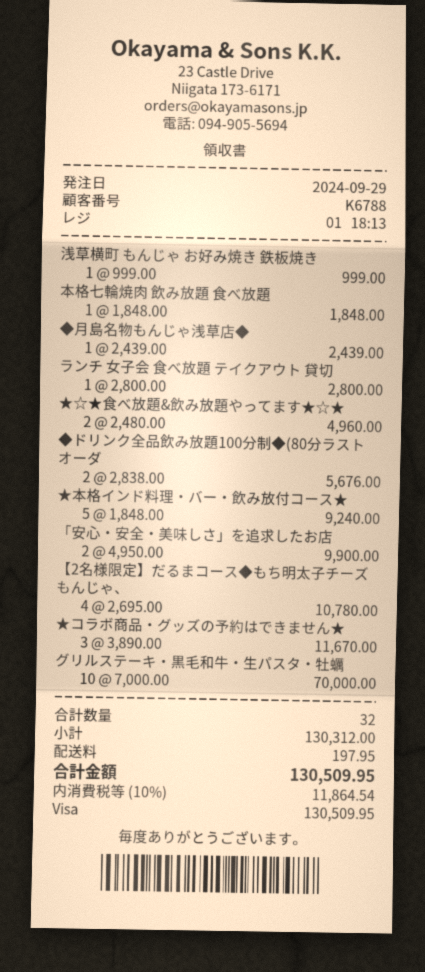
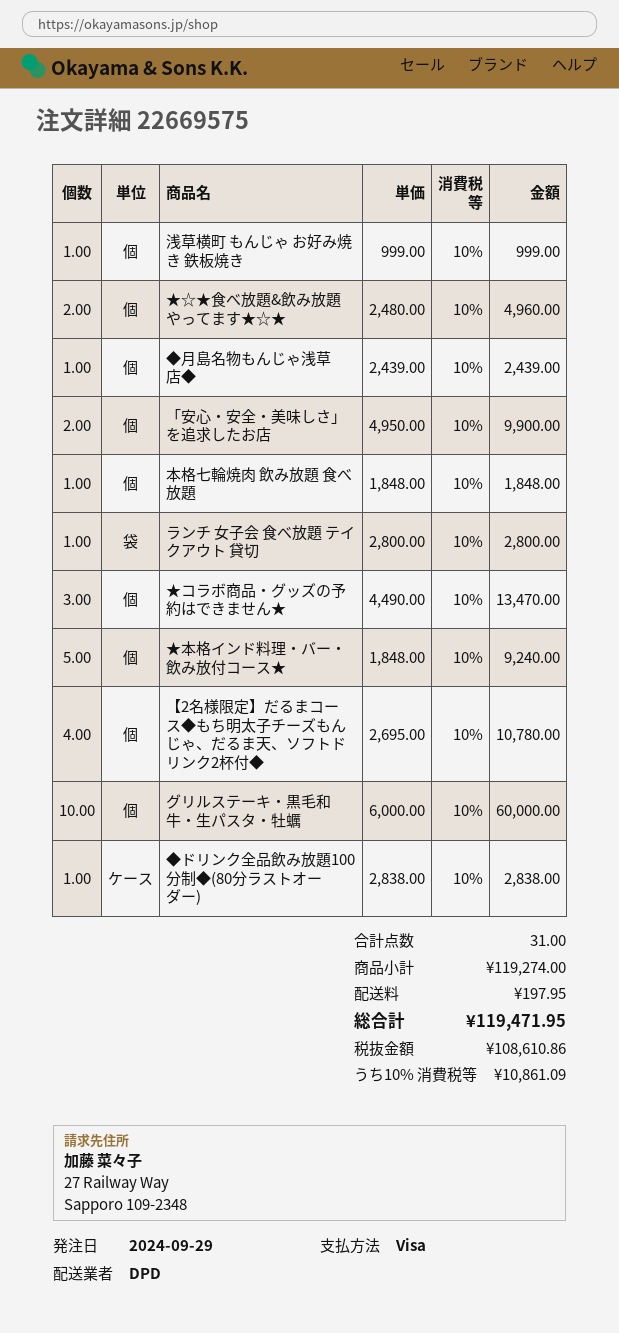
◆ドリンク全品飲み放題100分制◆(80分ラストオーダ: 2 x 2838.00 = 5676.00 -> 1 x 2838.00 = 2838.00
★コラボ商品・グッズの予約はできません★: 3 x 3890.00 = 11670.00 -> 3 x 4490.00 = 13470.00
グリルステーキ・黒毛和牛・生パスタ・牡蠣: 10 x 7000.00 = 70000.00 -> 10 x 6000.00 = 60000.00
total quantity: 32 -> 31
subtotal: 130312.00 -> 119274.00
tax: 10% = 11864.54 -> 10% = 10861.09
total: 130509.95 -> 119471.95

